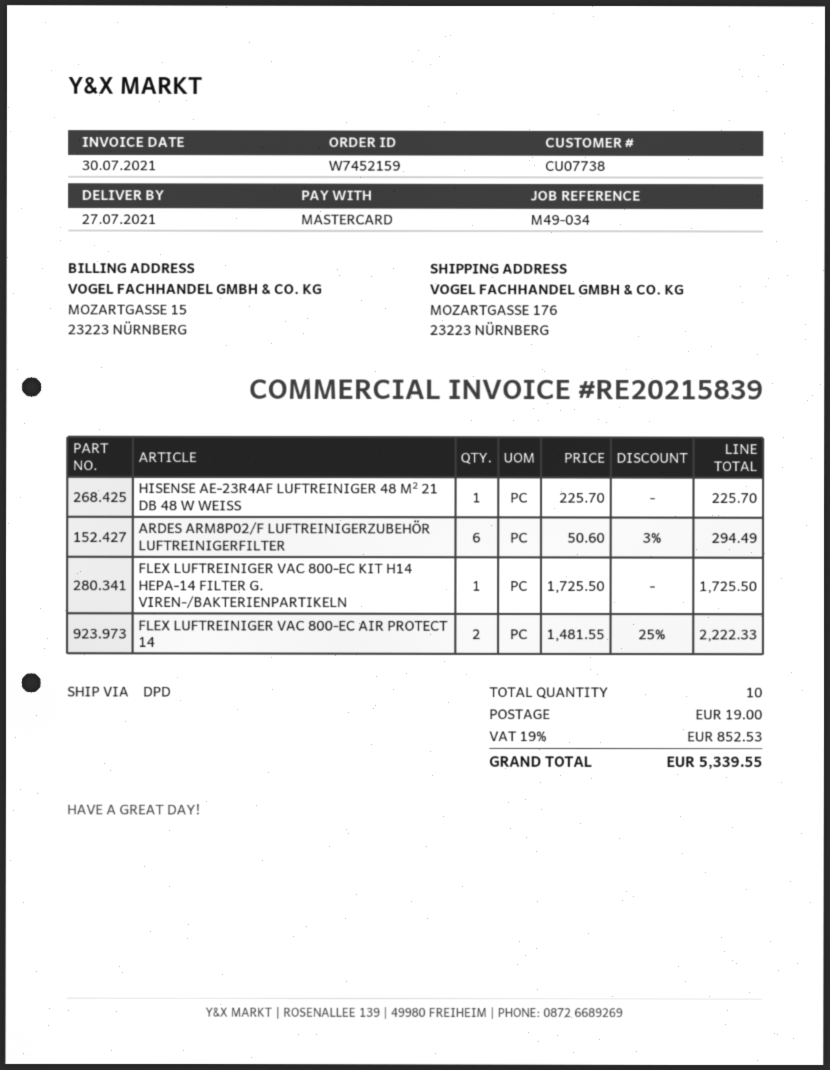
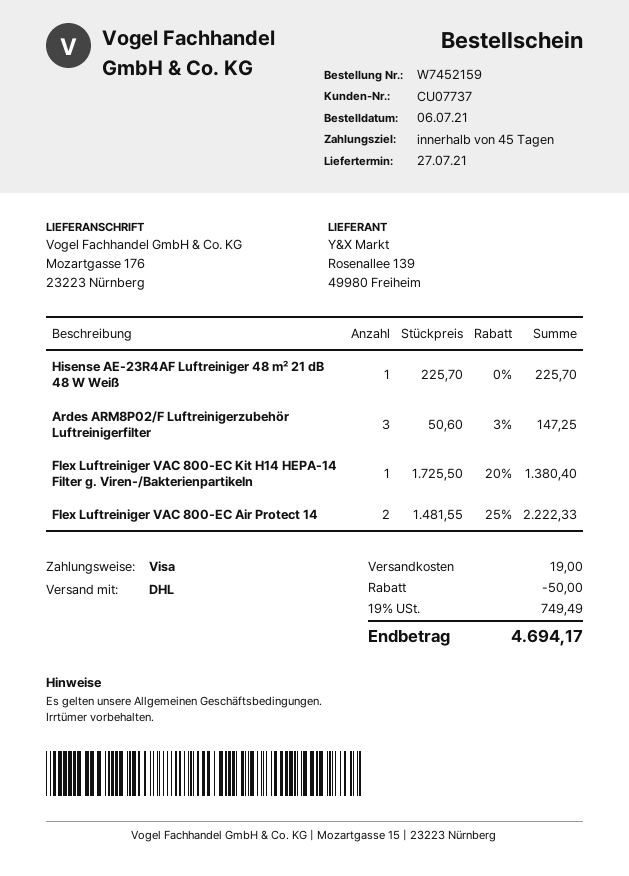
customer number: CU07738 -> CU07737
payment method: Mastercard -> Visa
shipping method: DPD -> DHL
ARDES ARM8P02/F LUFTREINIGERZUBEHÖR LUFTREINIGERFILTER: 6 x 50.60 - 3% = 294.49 -> 3 x 50.60 - 3% = 147.25
FLEX LUFTREINIGER VAC 800-EC KIT H14 HEPA-14 FILTER G. VIREN-/BAKTERIENPARTIKELN: 1 x 1725.50 = 1725.50 -> 1 x 1725.50 - 20% = 1380.40
discount: none -> 50.00
tax: 19% = 852.53 -> 19% = 749.49
total: 5339.55 -> 4694.17

